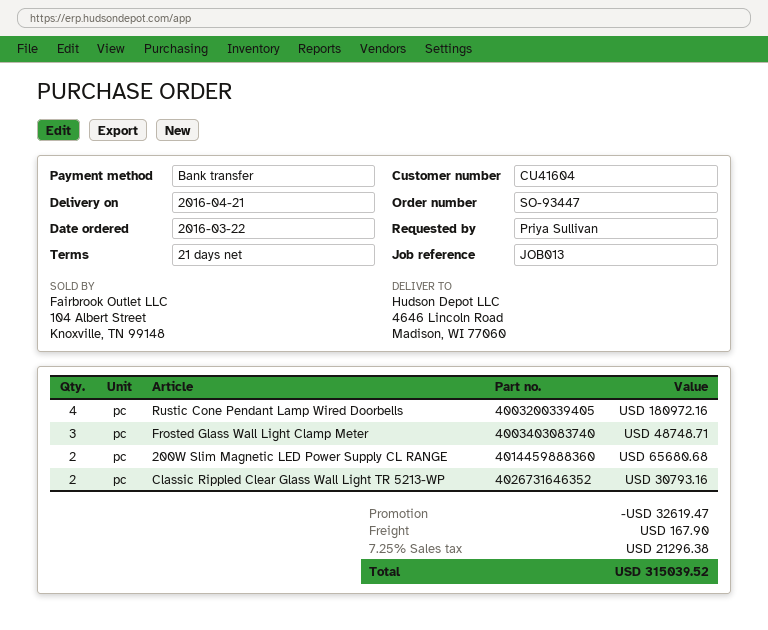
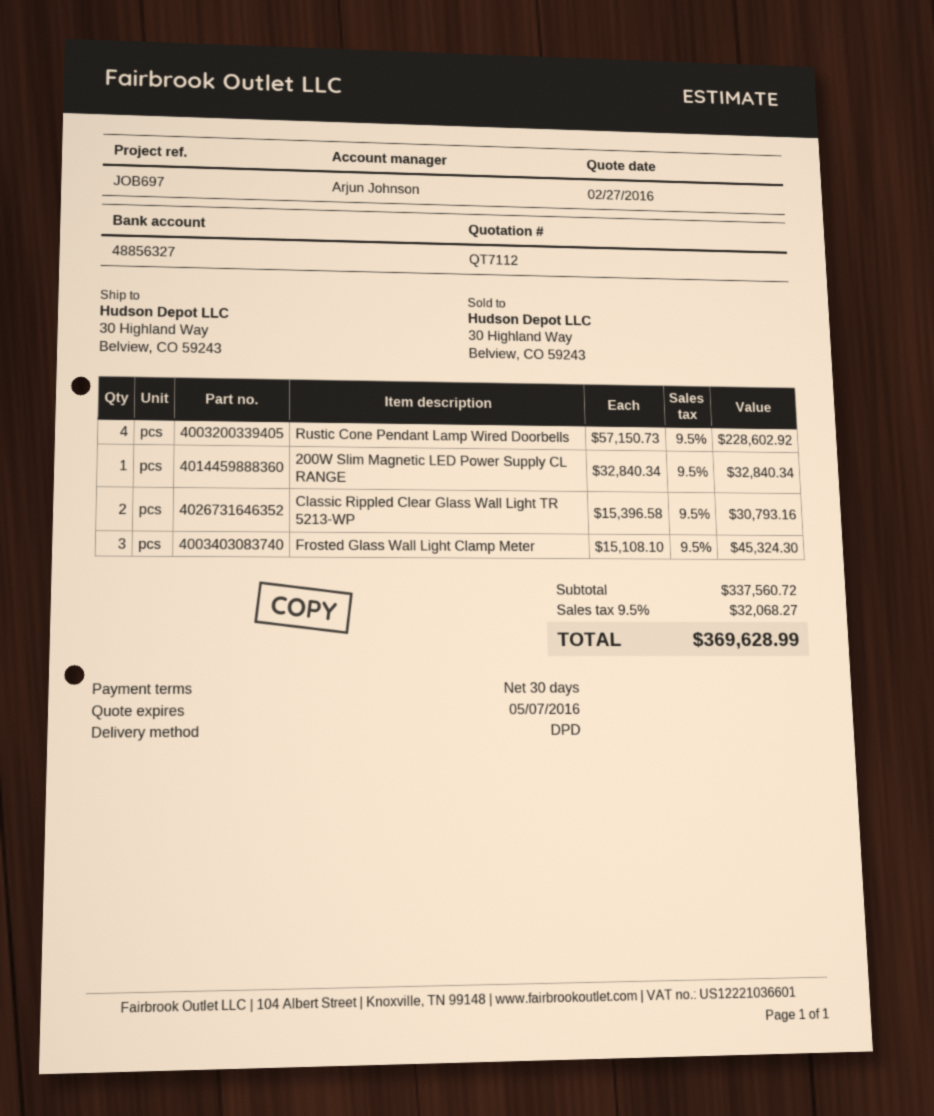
payment terms: 21 days -> 30 days
reference: JOB013 -> JOB697
ship to: 4646 Lincoln Road, Madison, WI 77060 -> 30 Highland Way, Belview, CO 59243
Rustic Cone Pendant Lamp Wired Doorbells: 4 for 180972.16 -> 4 for 228602.92
Frosted Glass Wall Light Clamp Meter: 3 for 48748.71 -> 3 for 45324.30
200W Slim Magnetic LED Power Supply CL RANGE: 2 for 65680.68 -> 1 for 32840.34
discount: 32619.47 -> none
shipping: 167.90 -> none
tax: 7.25% = 21296.38 -> 9.5% = 32068.27
total: 315039.52 -> 369628.99

